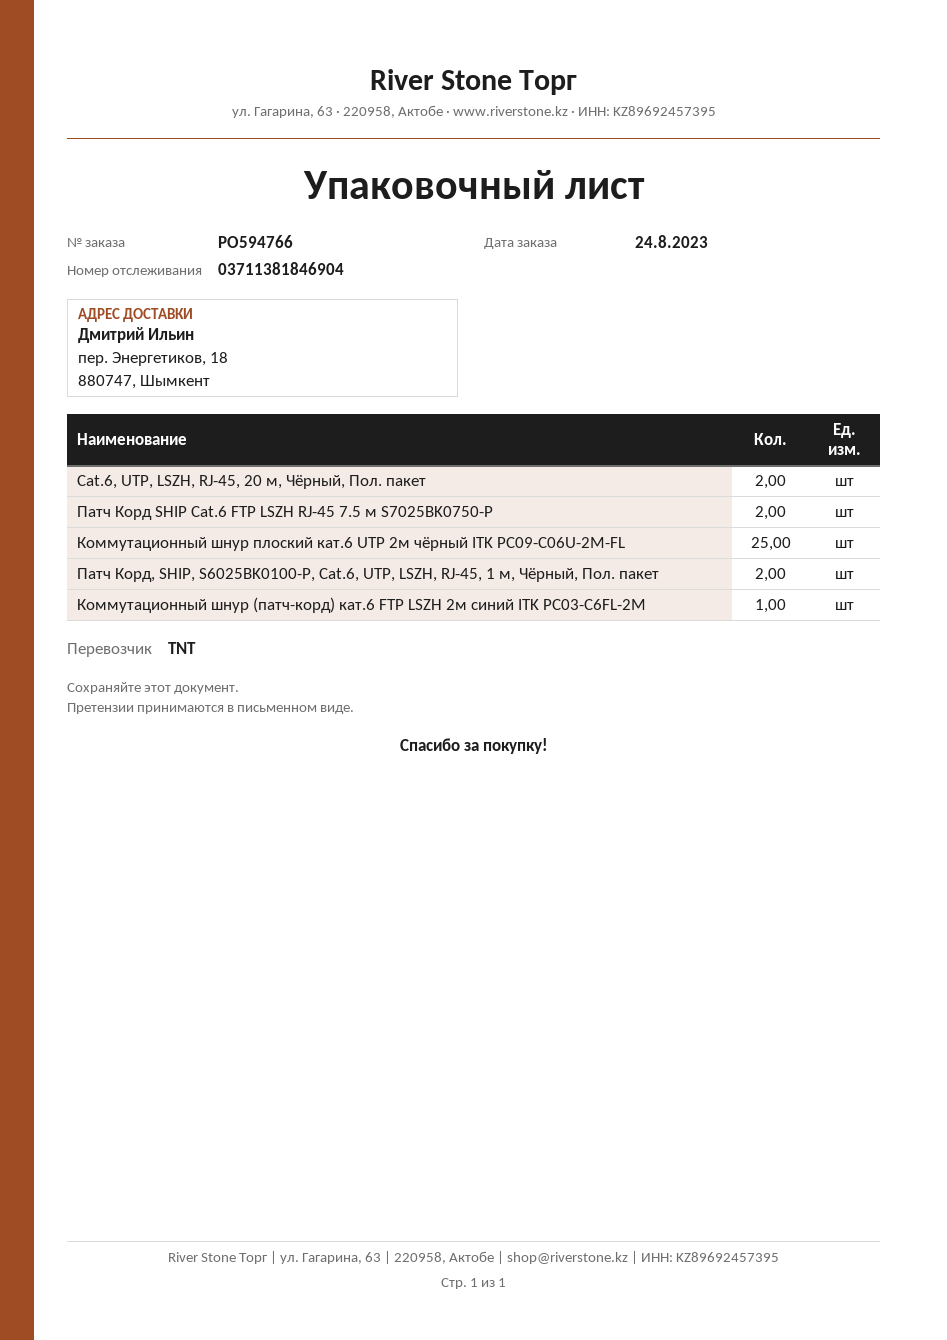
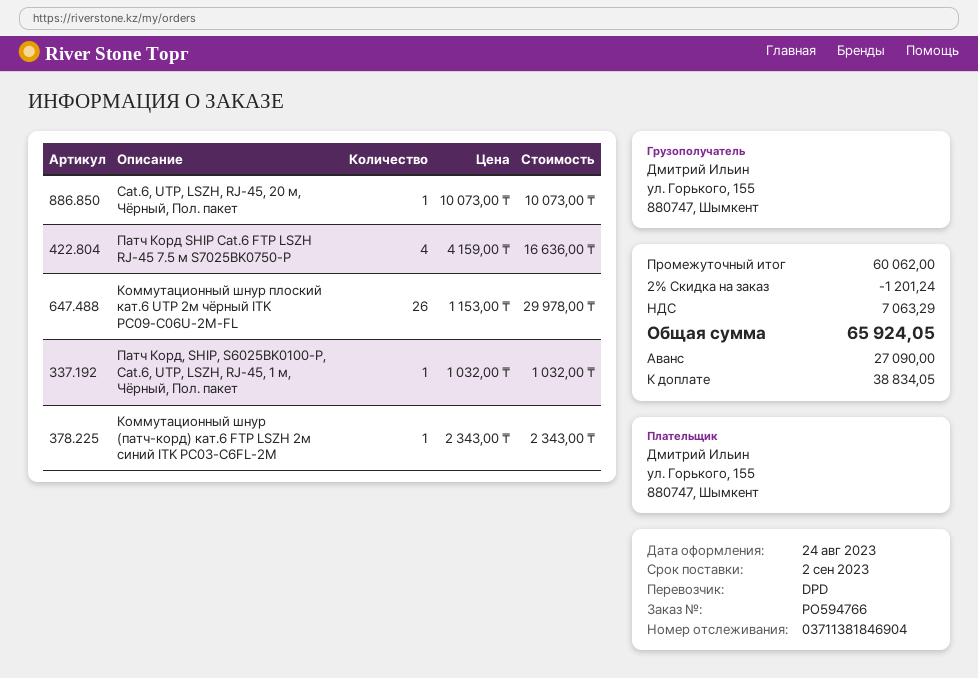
shipping method: TNT -> DPD
ship to: пер. Энергетиков, 18, 880747, Шымкент -> ул. Горького, 155, 880747, Шымкент
Cat.6, UTP, LSZH, RJ-45, 20 м, Чёрный, Пол. пакет: 2 -> 1
Патч Корд SHIP Cat.6 FTP LSZH RJ-45 7.5 м S7025BK0750-P: 2 -> 4
Коммутационный шнур плоский кат.6 UTP 2м чёрный ITK PC09-C06U-2M-FL: 25 -> 26
Патч Корд, SHIP, S6025BK0100-P, Cat.6, UTP, LSZH, RJ-45, 1 м, Чёрный, Пол. пакет: 2 -> 1

